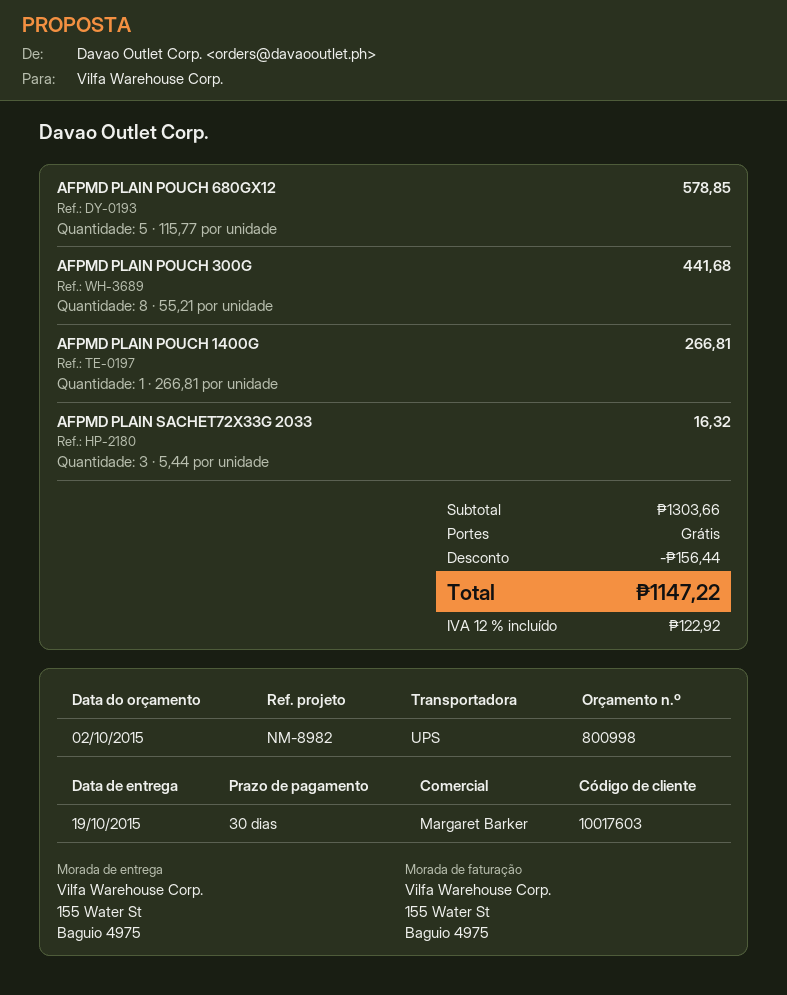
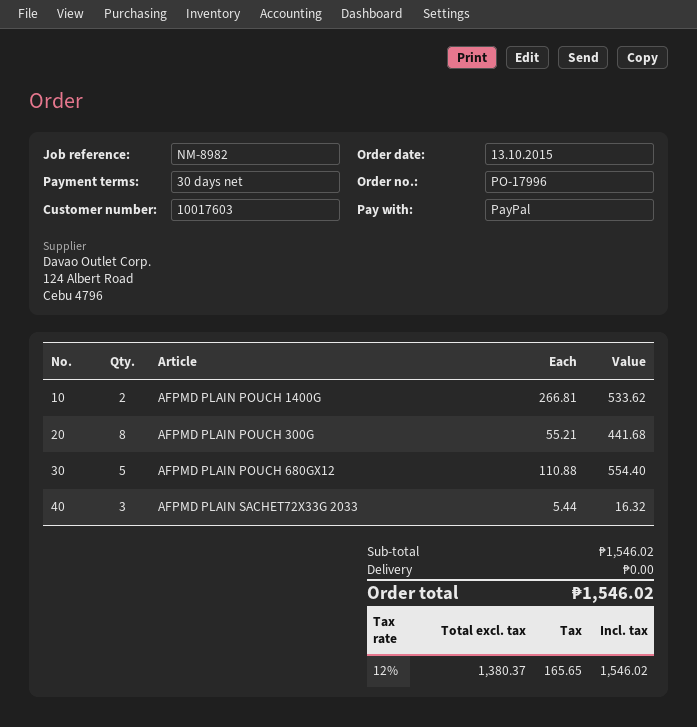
AFPMD PLAIN POUCH 680GX12: 5 x 115.77 = 578.85 -> 5 x 110.88 = 554.40
AFPMD PLAIN POUCH 1400G: 1 x 266.81 = 266.81 -> 2 x 266.81 = 533.62
subtotal: 1303.66 -> 1546.02
discount: 156.44 -> none
tax: 12% = 122.92 -> 12% = 165.65
total: 1147.22 -> 1546.02

